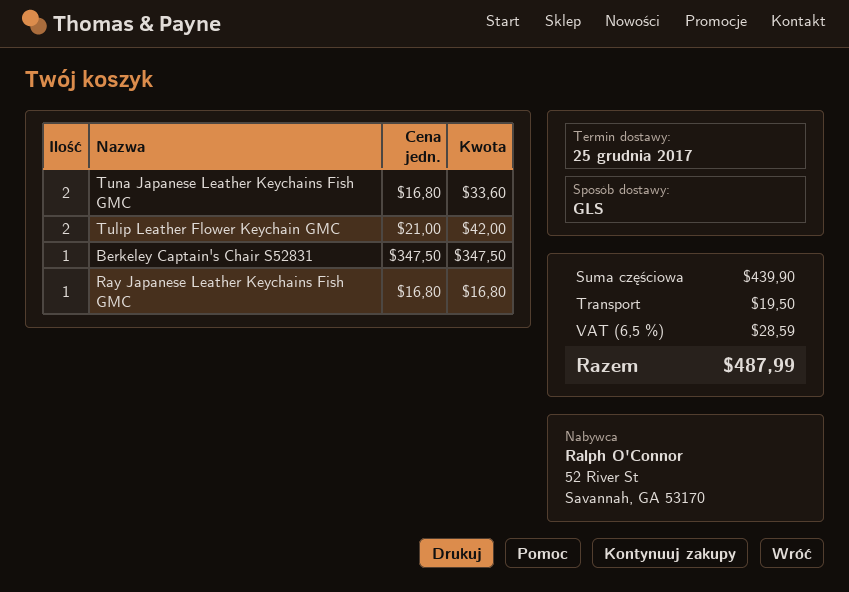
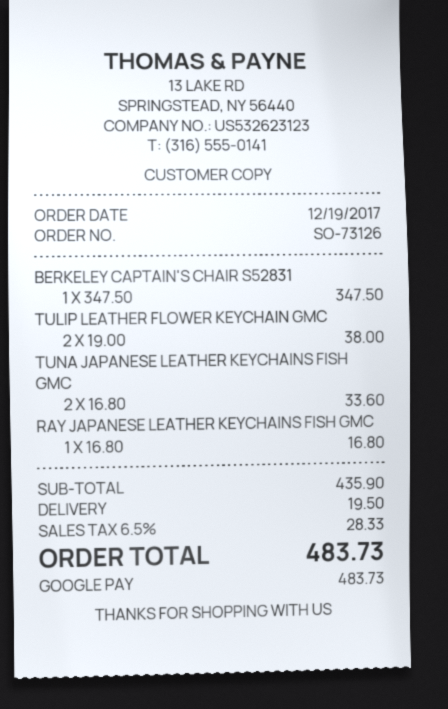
Tulip Leather Flower Keychain GMC: 2 x 21.00 = 42.00 -> 2 x 19.00 = 38.00
subtotal: 439.90 -> 435.90
tax: 6.5% = 28.59 -> 6.5% = 28.33
total: 487.99 -> 483.73

